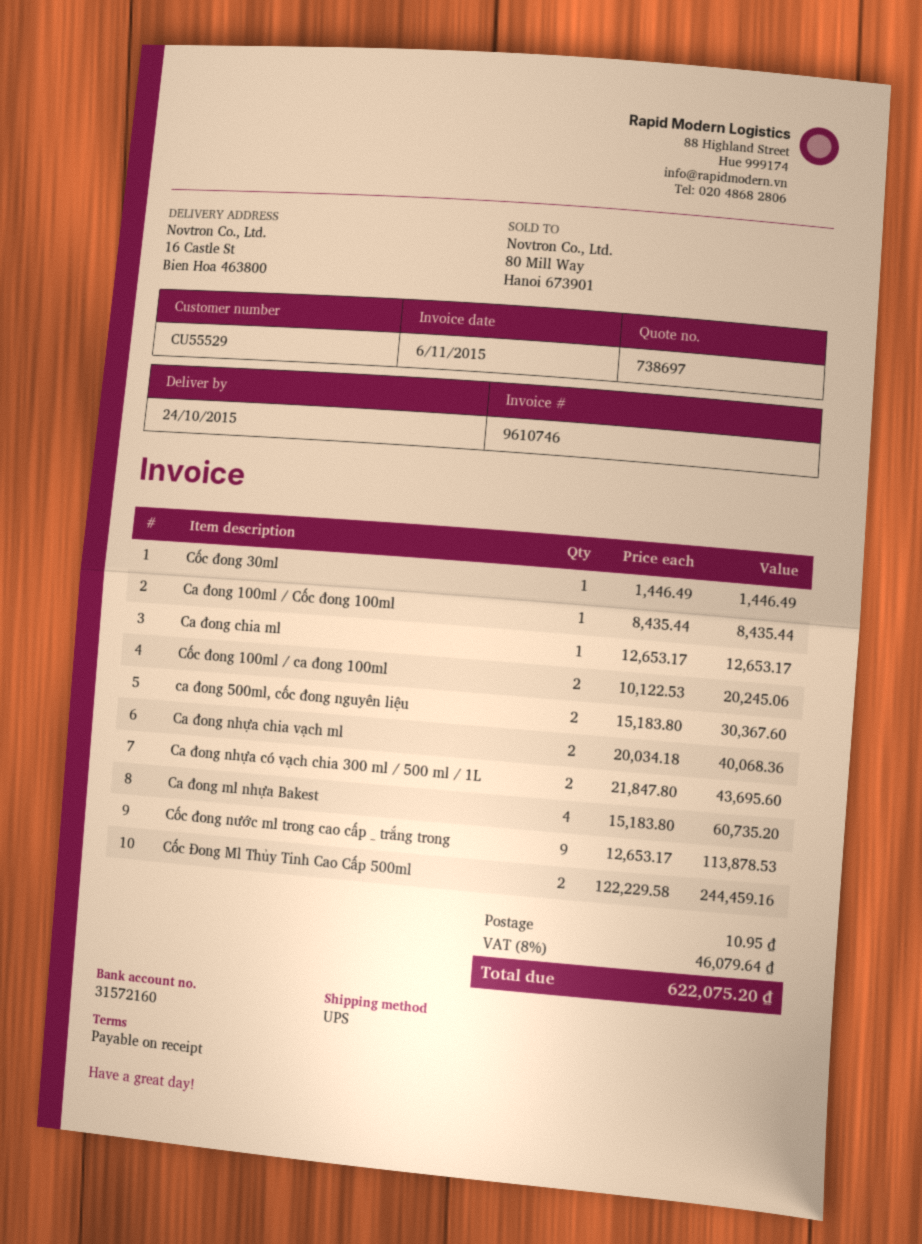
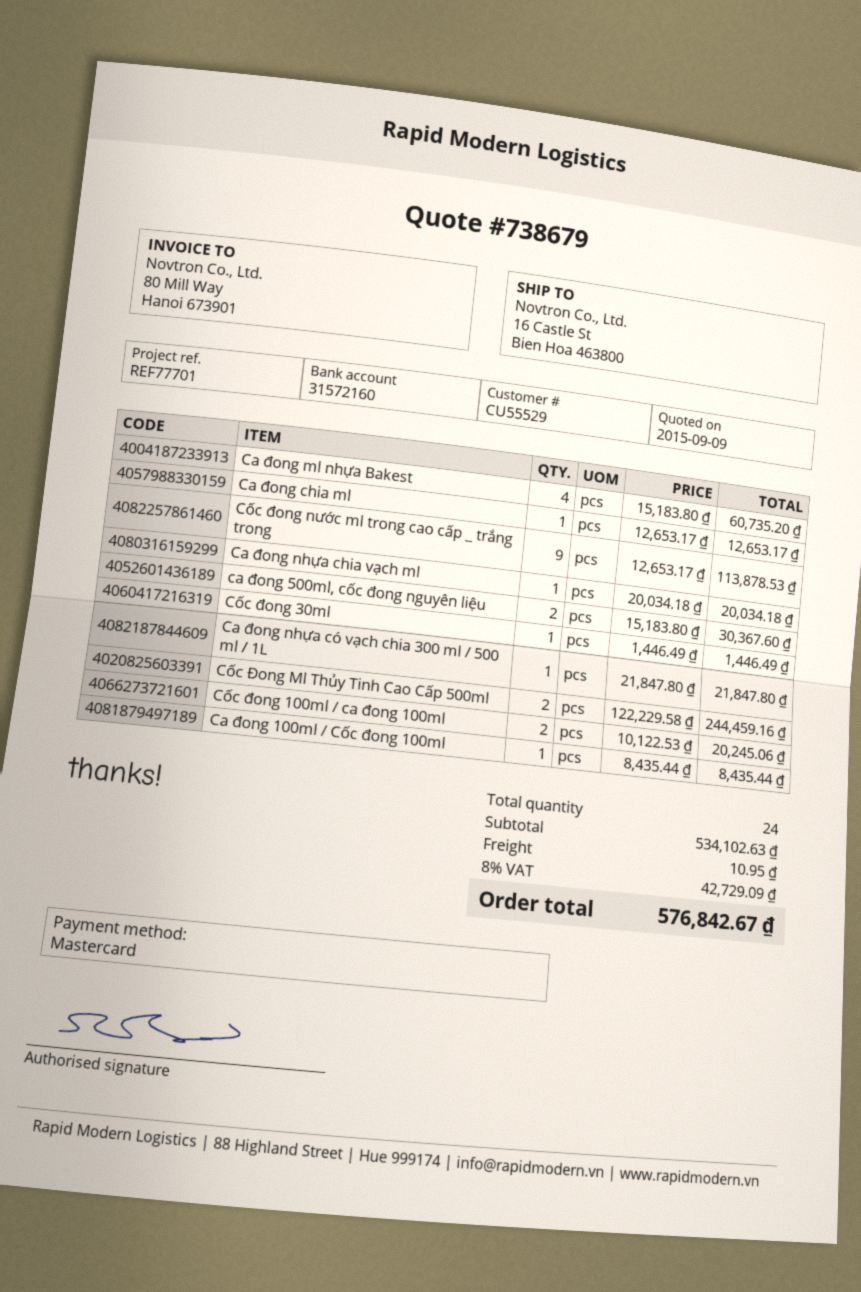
quote number: 738697 -> 738679
Ca đong nhựa chia vạch ml: 2 x 20034.18 = 40068.36 -> 1 x 20034.18 = 20034.18
Ca đong nhựa có vạch chia 300 ml / 500 ml / 1L: 2 x 21847.80 = 43695.60 -> 1 x 21847.80 = 21847.80
tax: 8% = 46079.64 -> 8% = 42729.09
total: 622075.20 -> 576842.67

